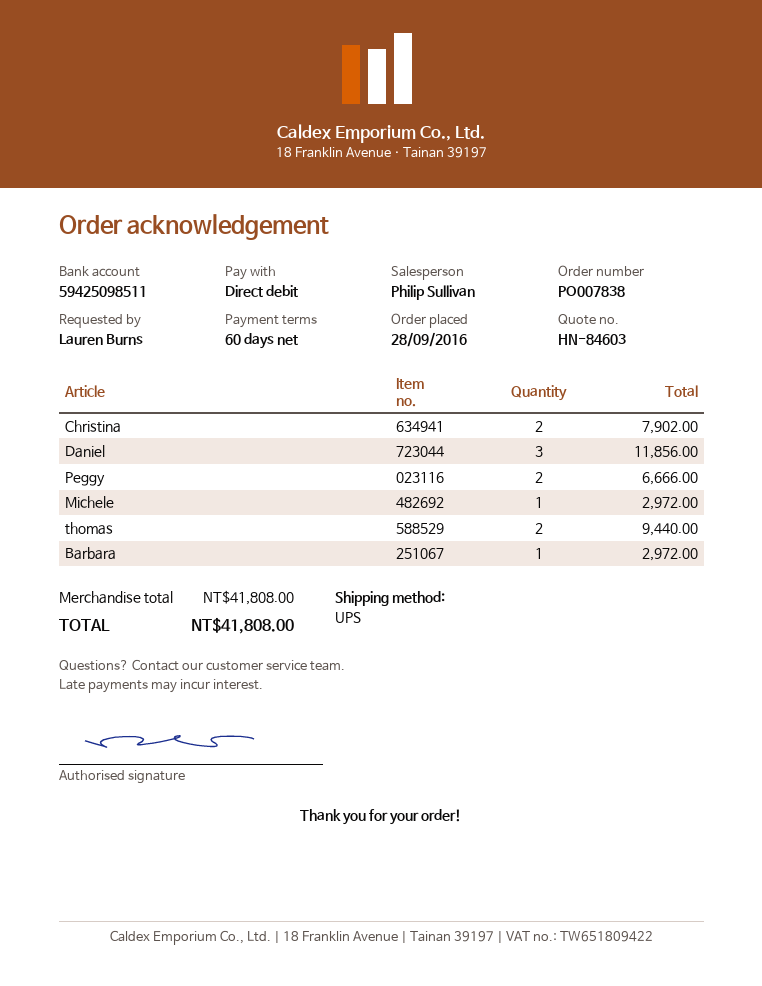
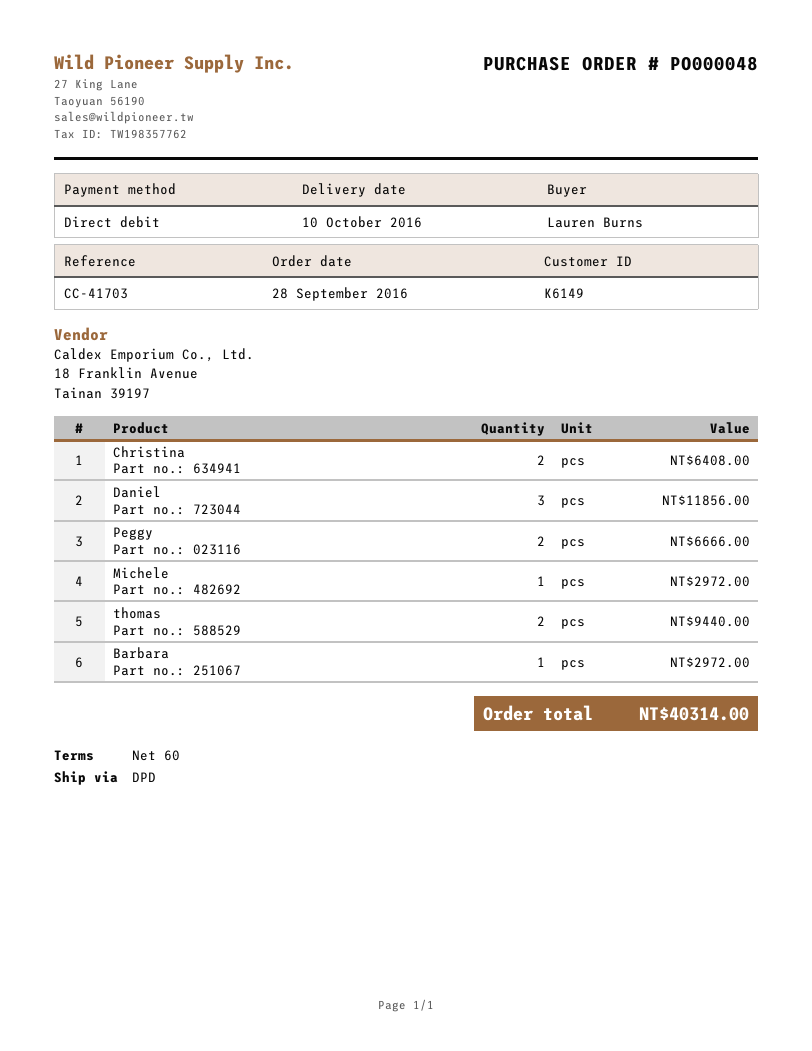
order number: PO007838 -> PO000048
shipping method: UPS -> DPD
Christina: 2 for 7902.00 -> 2 for 6408.00
total: 41808.00 -> 40314.00

